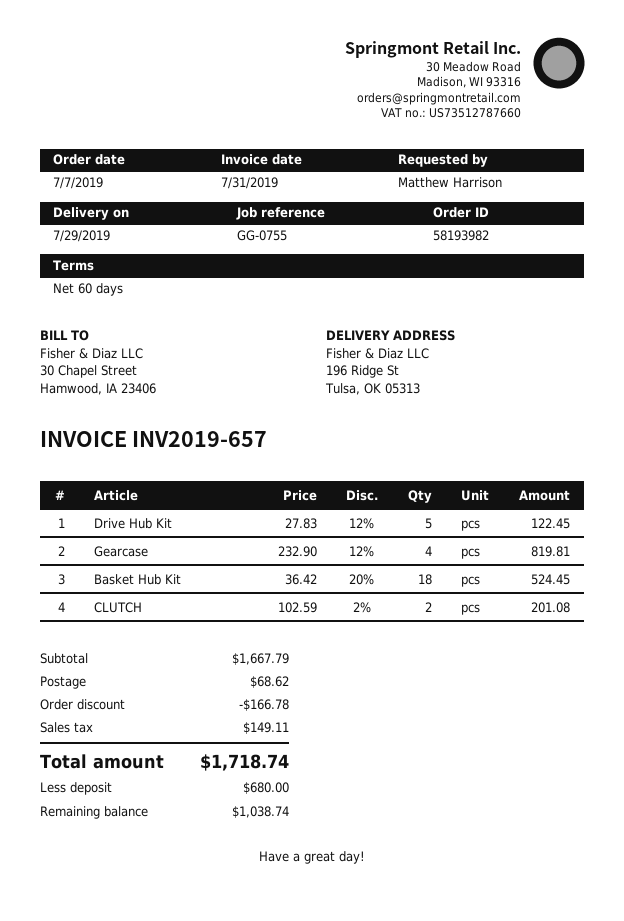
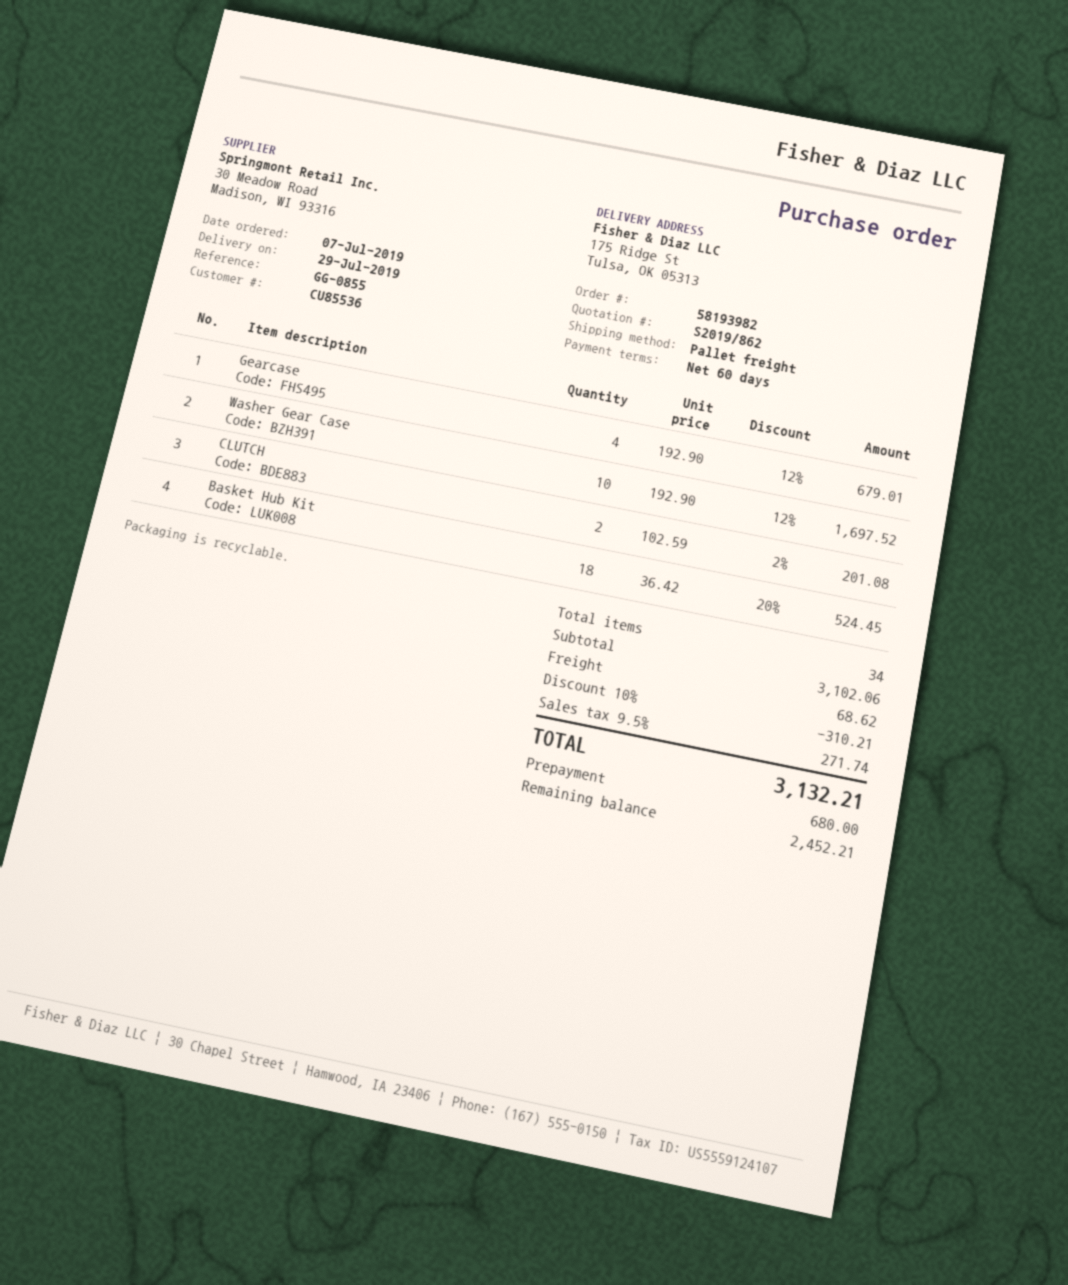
reference: GG-0755 -> GG-0855
ship to: 196 Ridge St, Tulsa, OK 05313 -> 175 Ridge St, Tulsa, OK 05313
Drive Hub Kit: 5 x 27.83 - 12% = 122.45 -> none
Gearcase: 4 x 232.90 - 12% = 819.81 -> 4 x 192.90 - 12% = 679.01
Washer Gear Case: none -> 10 x 192.90 - 12% = 1697.52
subtotal: 1667.79 -> 3102.06
discount: 166.78 -> 310.21
tax: 149.11 -> 271.74
total: 1718.74 -> 3132.21
balance: 1038.74 -> 2452.21

